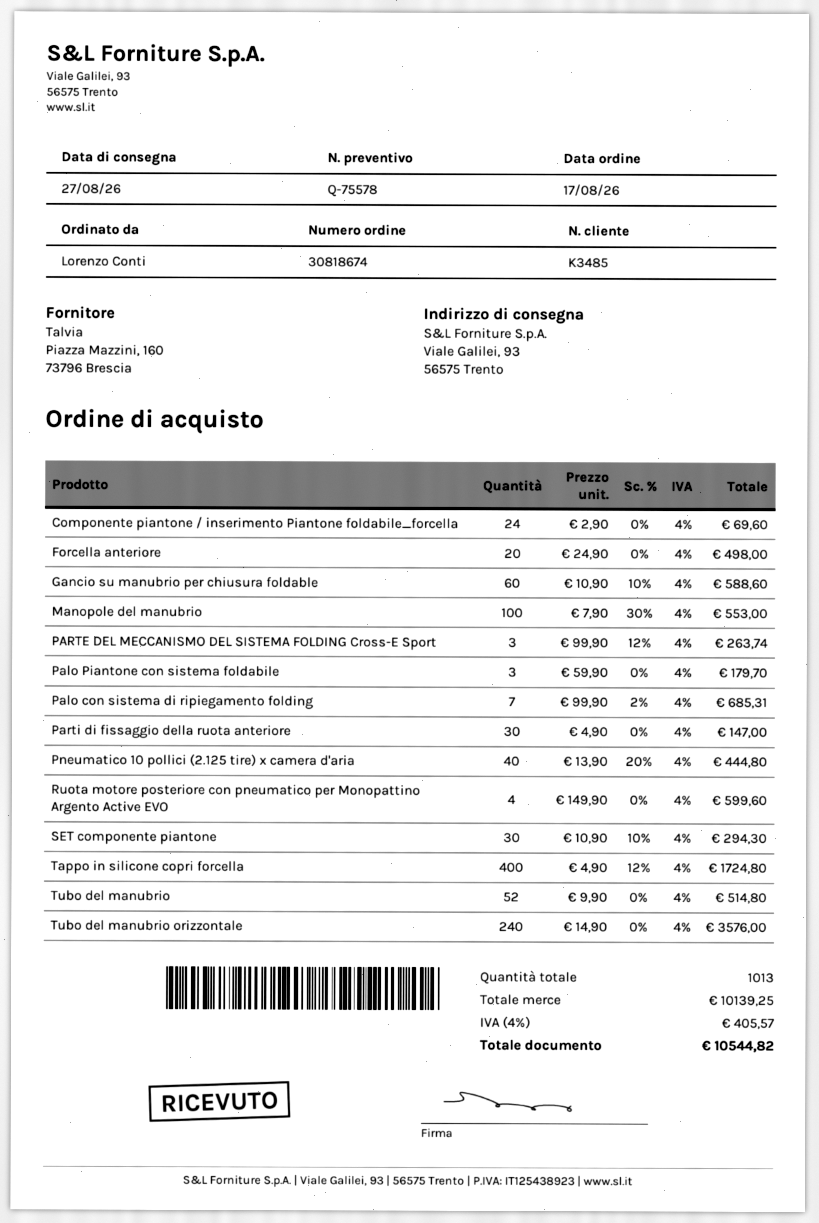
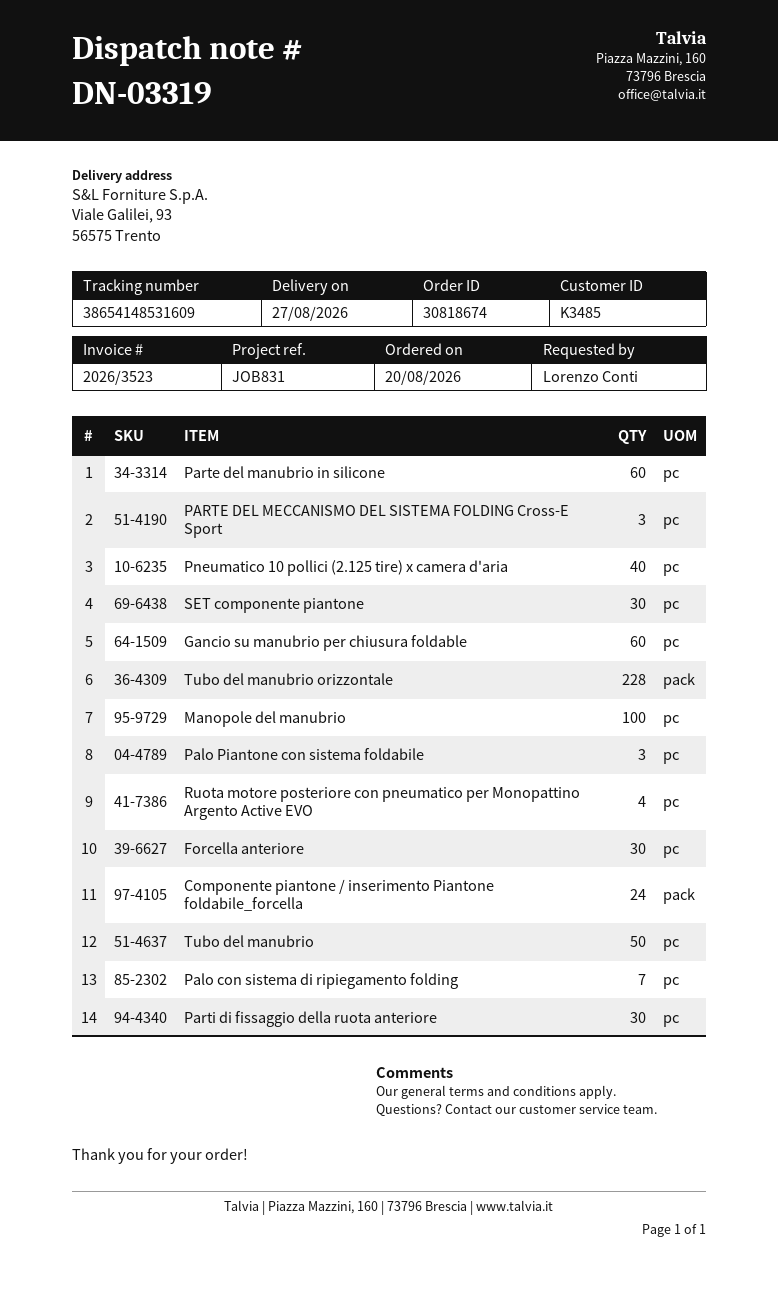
order date: 2026-08-17 -> 2026-08-20
Forcella anteriore: 20 -> 30
Tappo in silicone copri forcella: 400 -> none
Tubo del manubrio: 52 -> 50
Tubo del manubrio orizzontale: 240 -> 228
Parte del manubrio in silicone: none -> 60

